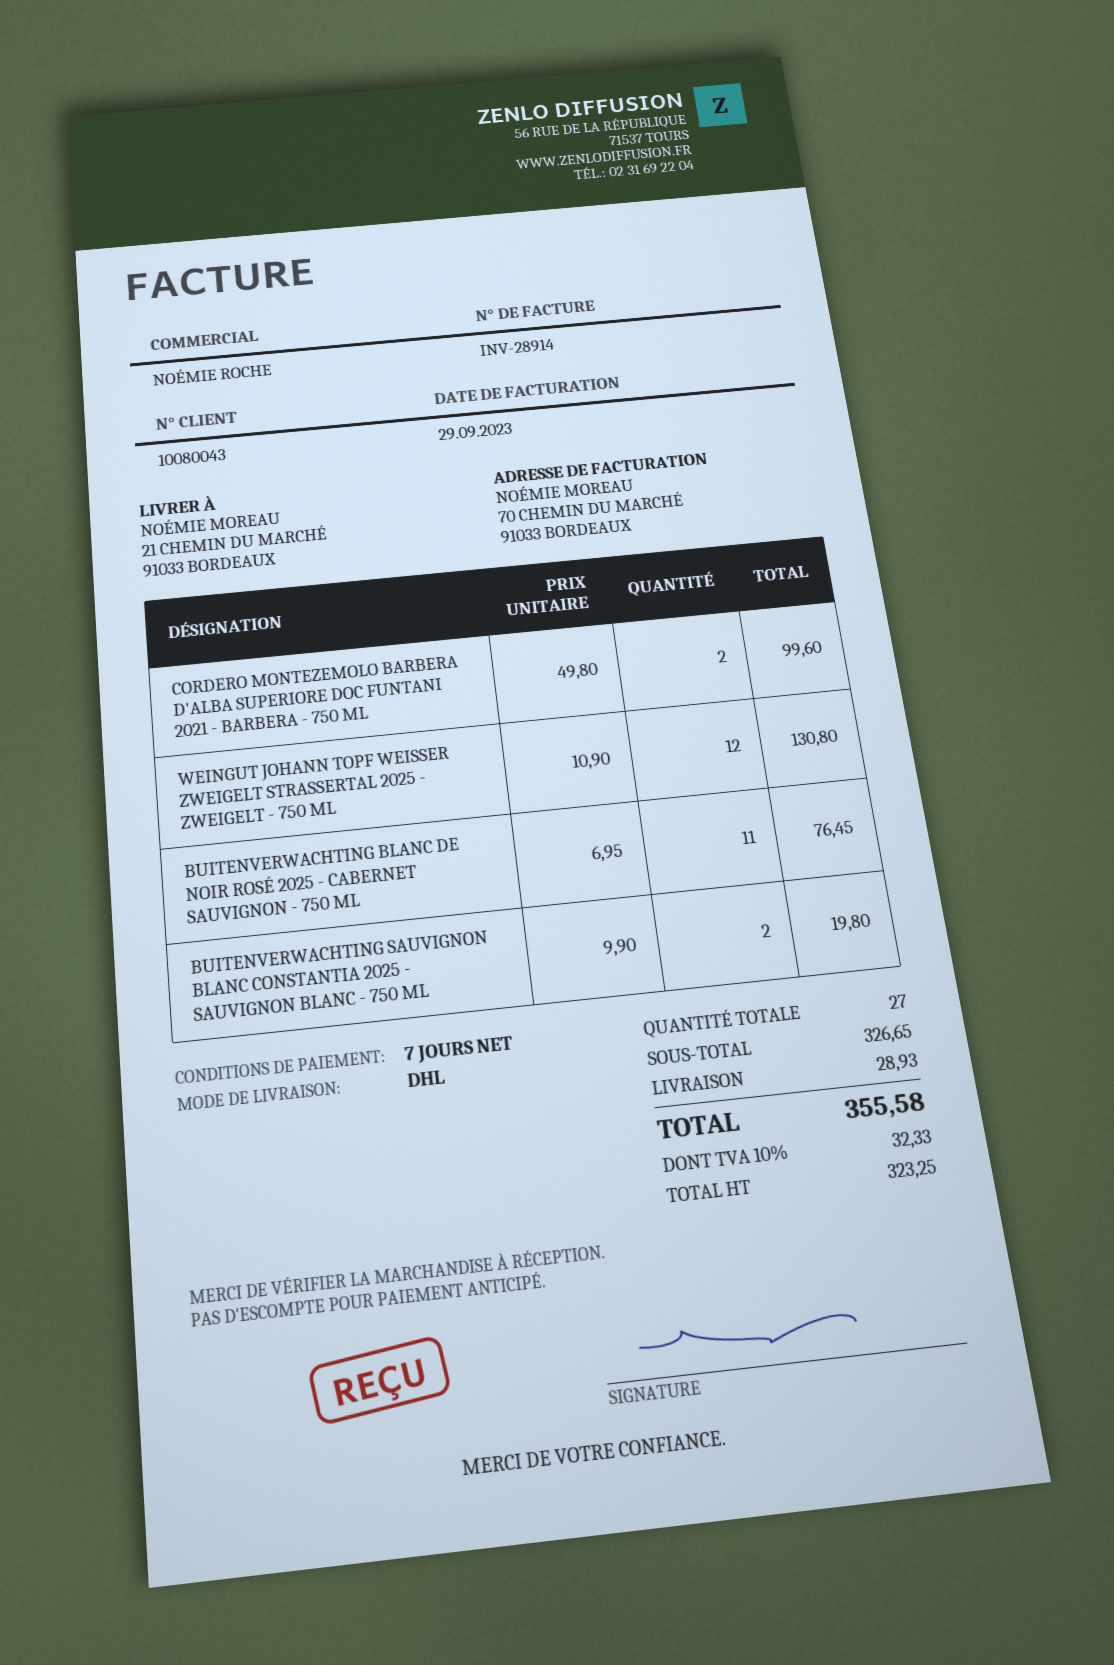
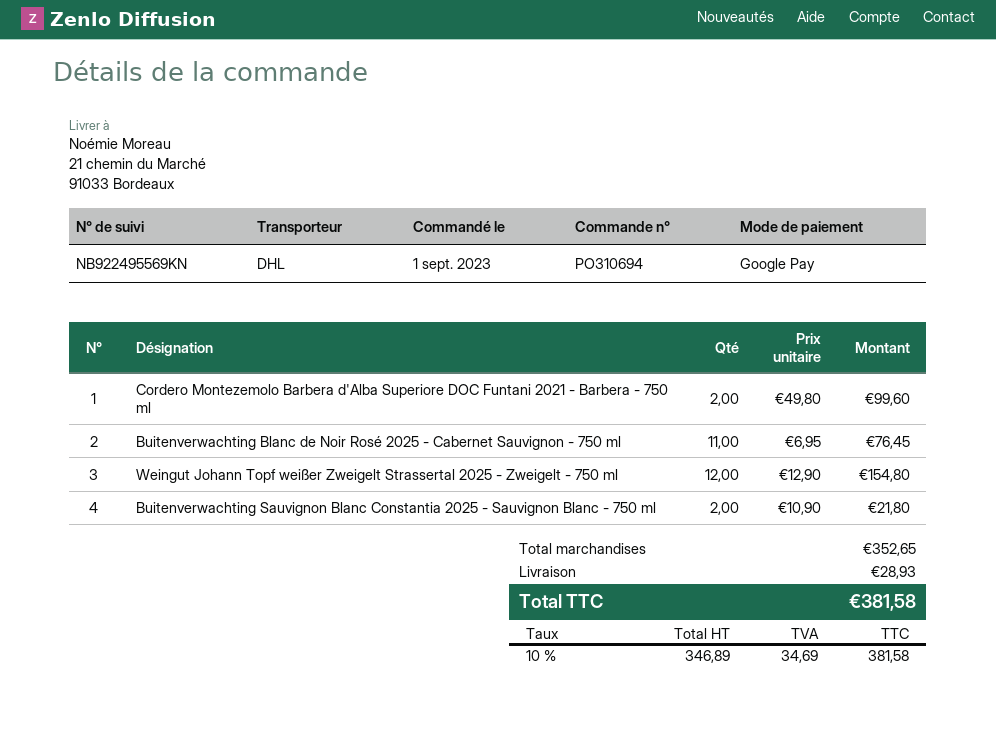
WEINGUT JOHANN TOPF WEISSER ZWEIGELT STRASSERTAL 2025 - ZWEIGELT - 750 ML: 12 x 10.90 = 130.80 -> 12 x 12.90 = 154.80
BUITENVERWACHTING SAUVIGNON BLANC CONSTANTIA 2025 - SAUVIGNON BLANC - 750 ML: 2 x 9.90 = 19.80 -> 2 x 10.90 = 21.80
subtotal: 326.65 -> 352.65
net: 323.25 -> 346.89
tax: 10% = 32.33 -> 10% = 34.69
total: 355.58 -> 381.58

